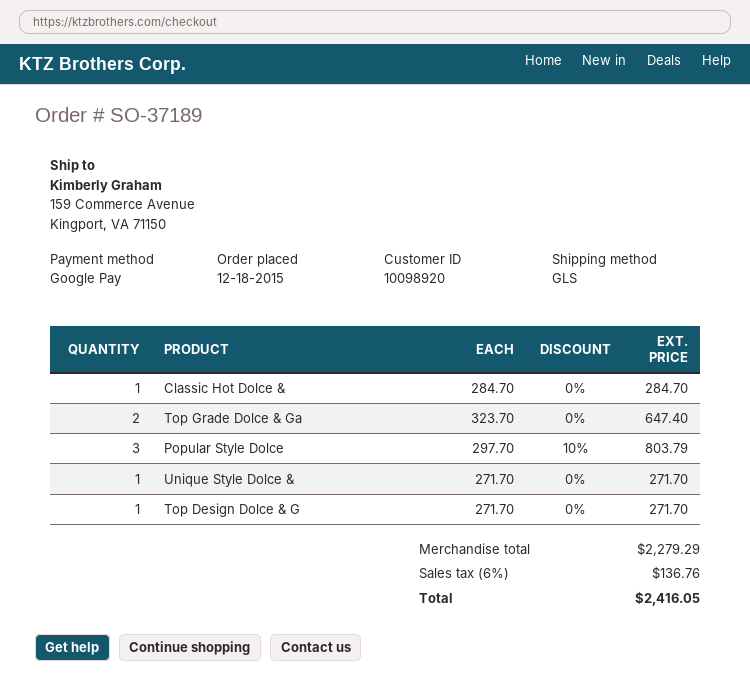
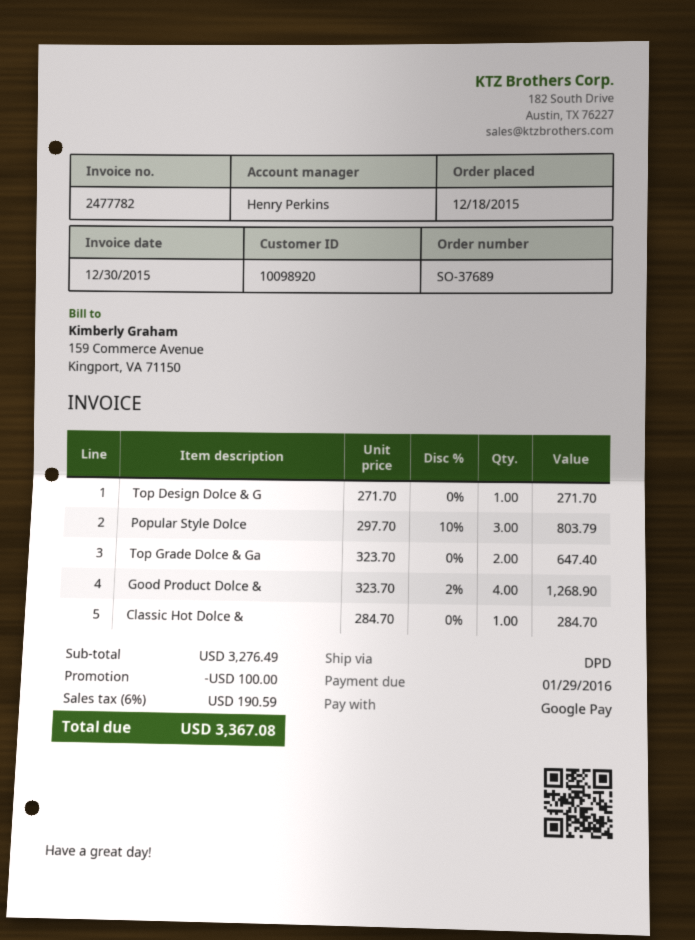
order number: SO-37189 -> SO-37689
shipping method: GLS -> DPD
Unique Style Dolce &: 1 x 271.70 = 271.70 -> none
Good Product Dolce &: none -> 4 x 323.70 - 2% = 1268.90
subtotal: 2279.29 -> 3276.49
discount: none -> 100.00
tax: 6% = 136.76 -> 6% = 190.59
total: 2416.05 -> 3367.08

